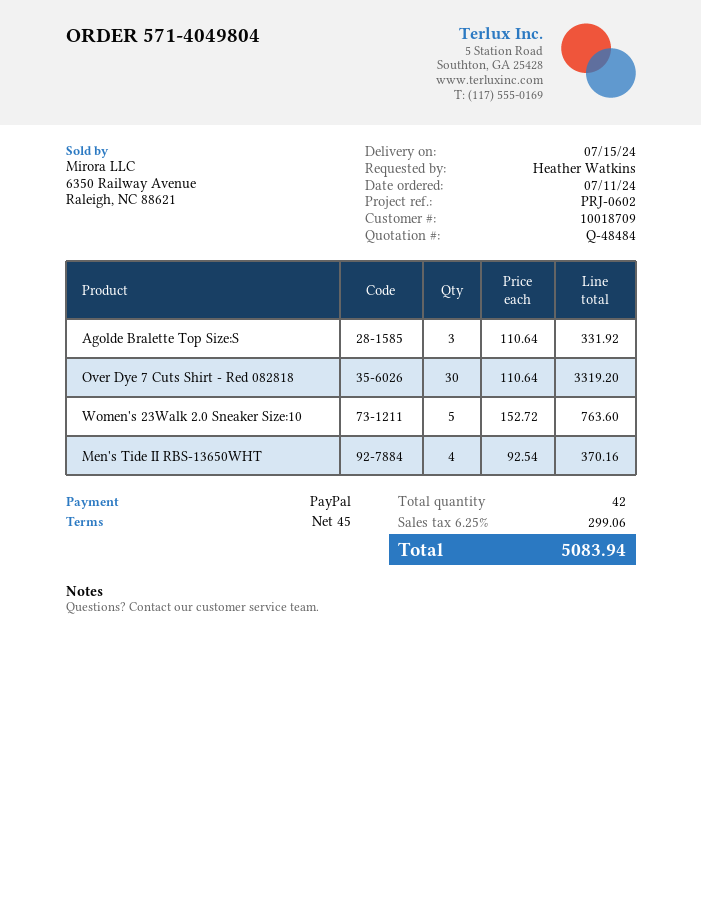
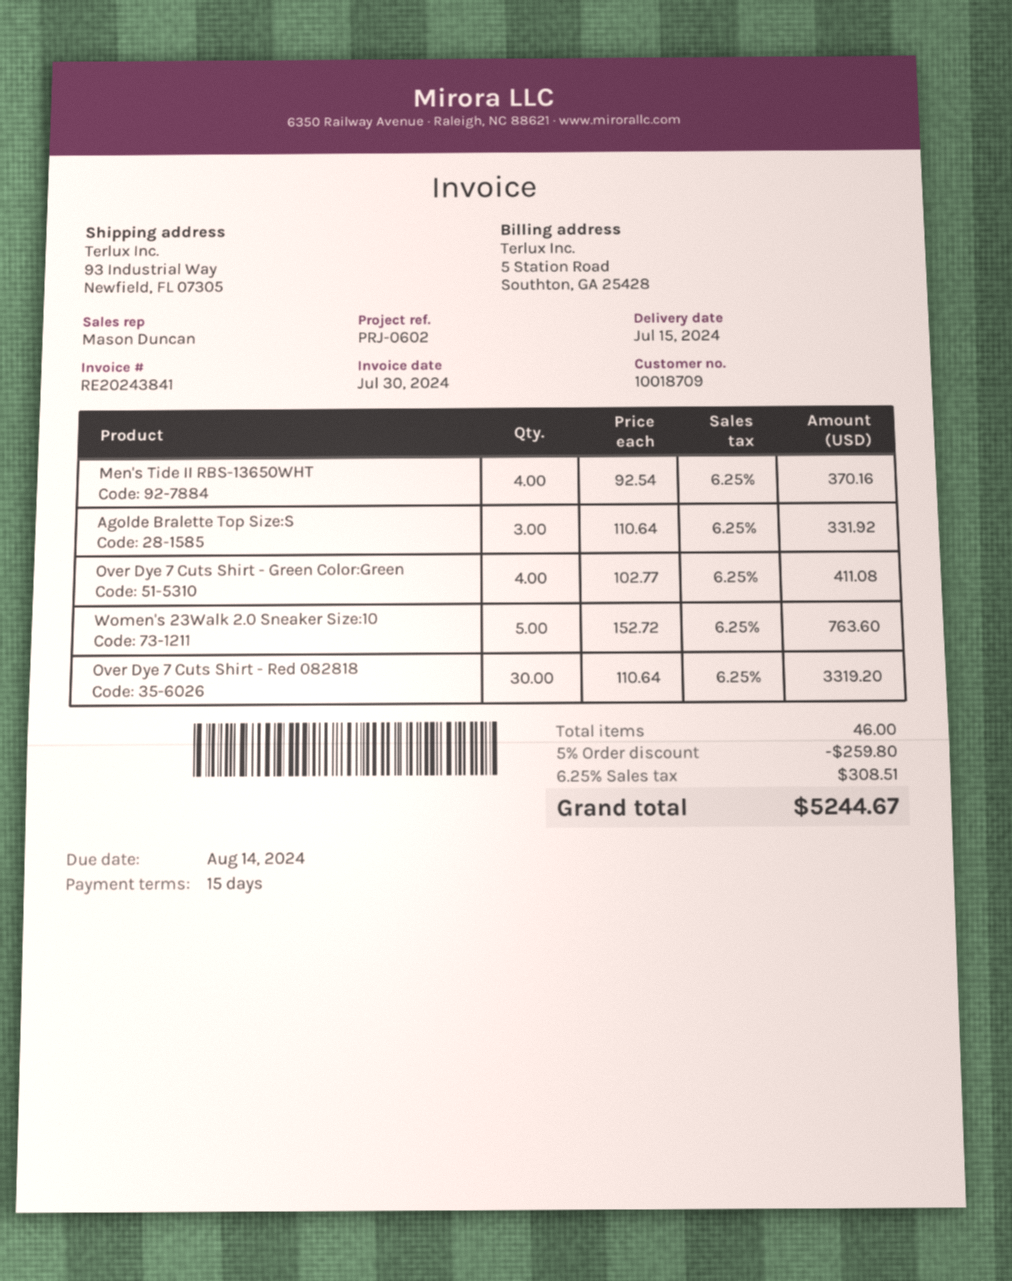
payment terms: 45 days -> 15 days
Over Dye 7 Cuts Shirt - Green Color:Green: none -> 4 x 102.77 = 411.08
total quantity: 42 -> 46
discount: none -> 5% = 259.80
tax: 6.25% = 299.06 -> 6.25% = 308.51
total: 5083.94 -> 5244.67

